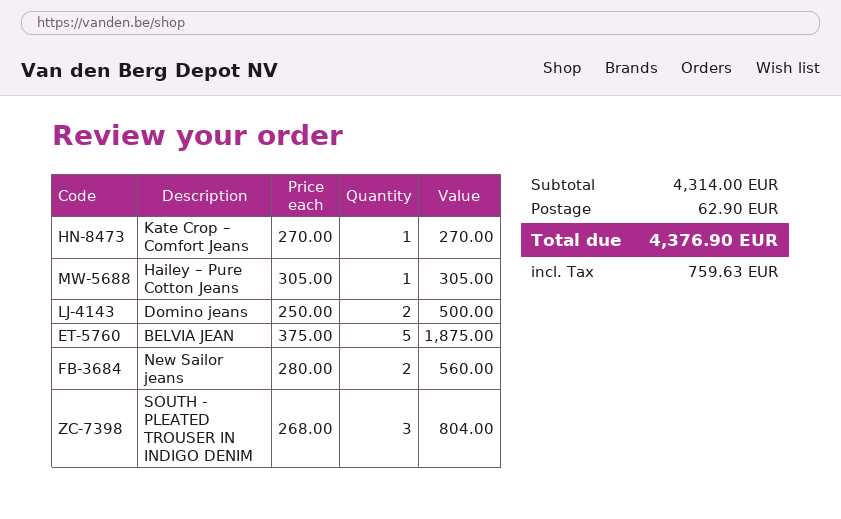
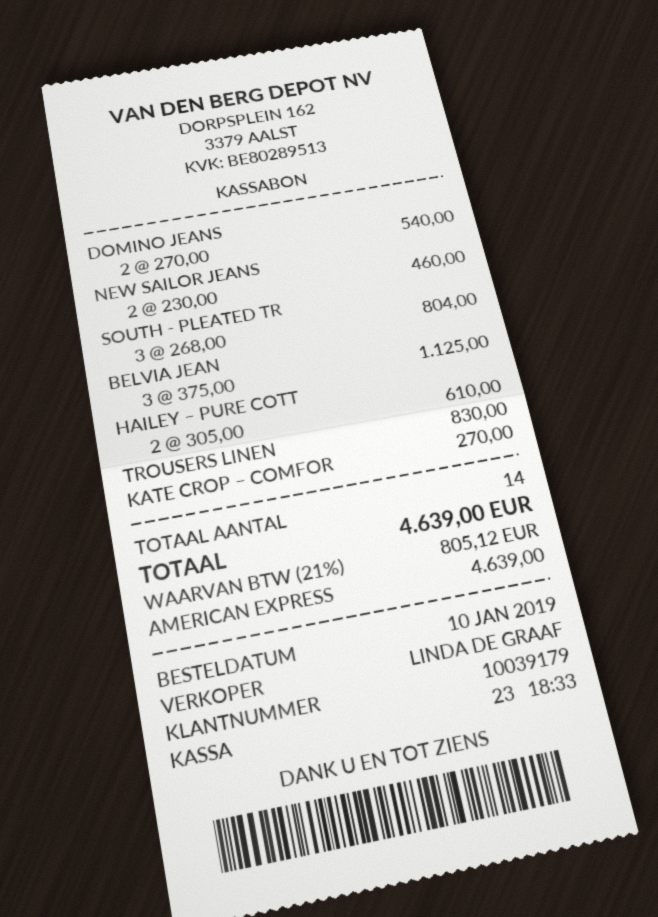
Hailey – Pure Cotton Jeans: 1 x 305.00 = 305.00 -> 2 x 305.00 = 610.00
Domino jeans: 2 x 250.00 = 500.00 -> 2 x 270.00 = 540.00
BELVIA JEAN: 5 x 375.00 = 1875.00 -> 3 x 375.00 = 1125.00
New Sailor jeans: 2 x 280.00 = 560.00 -> 2 x 230.00 = 460.00
TROUSERS LINEN: none -> 1 x 830.00 = 830.00
shipping: 62.90 -> none
tax: 759.63 -> 805.12
total: 4376.90 -> 4639.00

